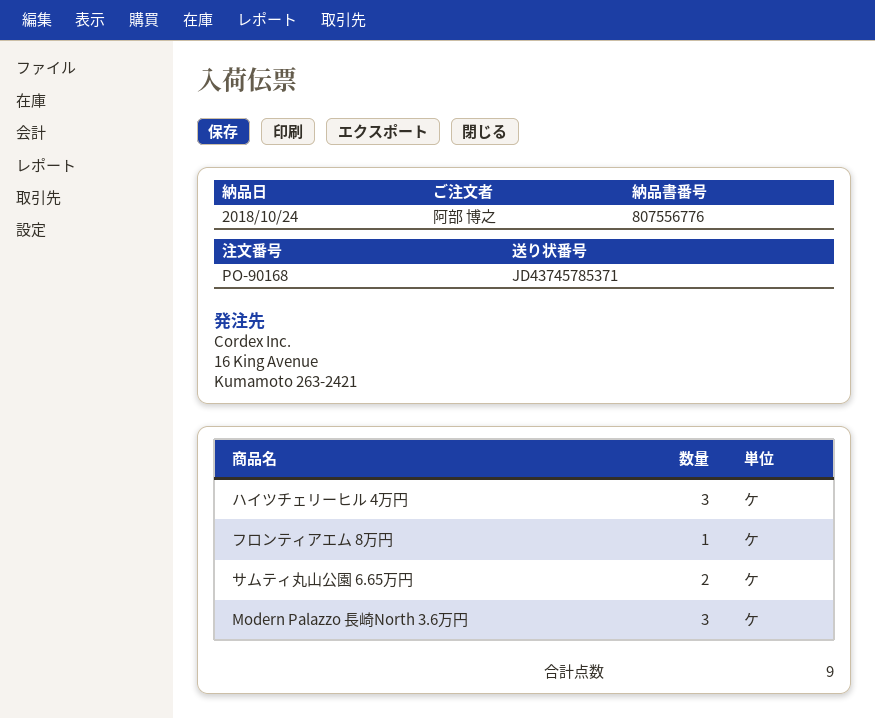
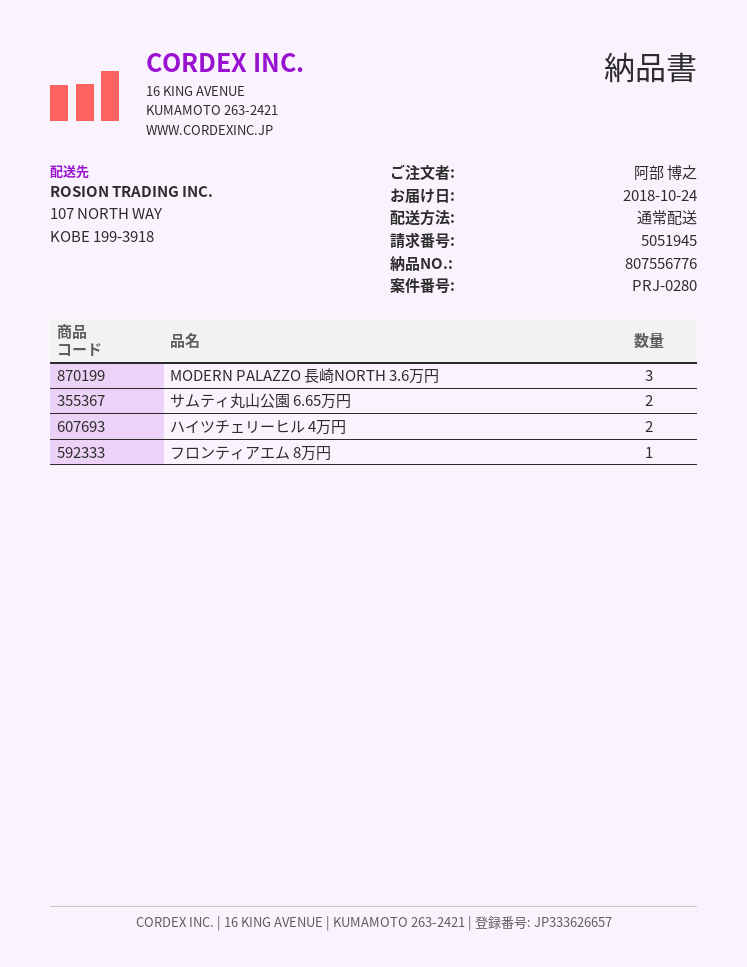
ハイツチェリーヒル 4万円: 3 -> 2

